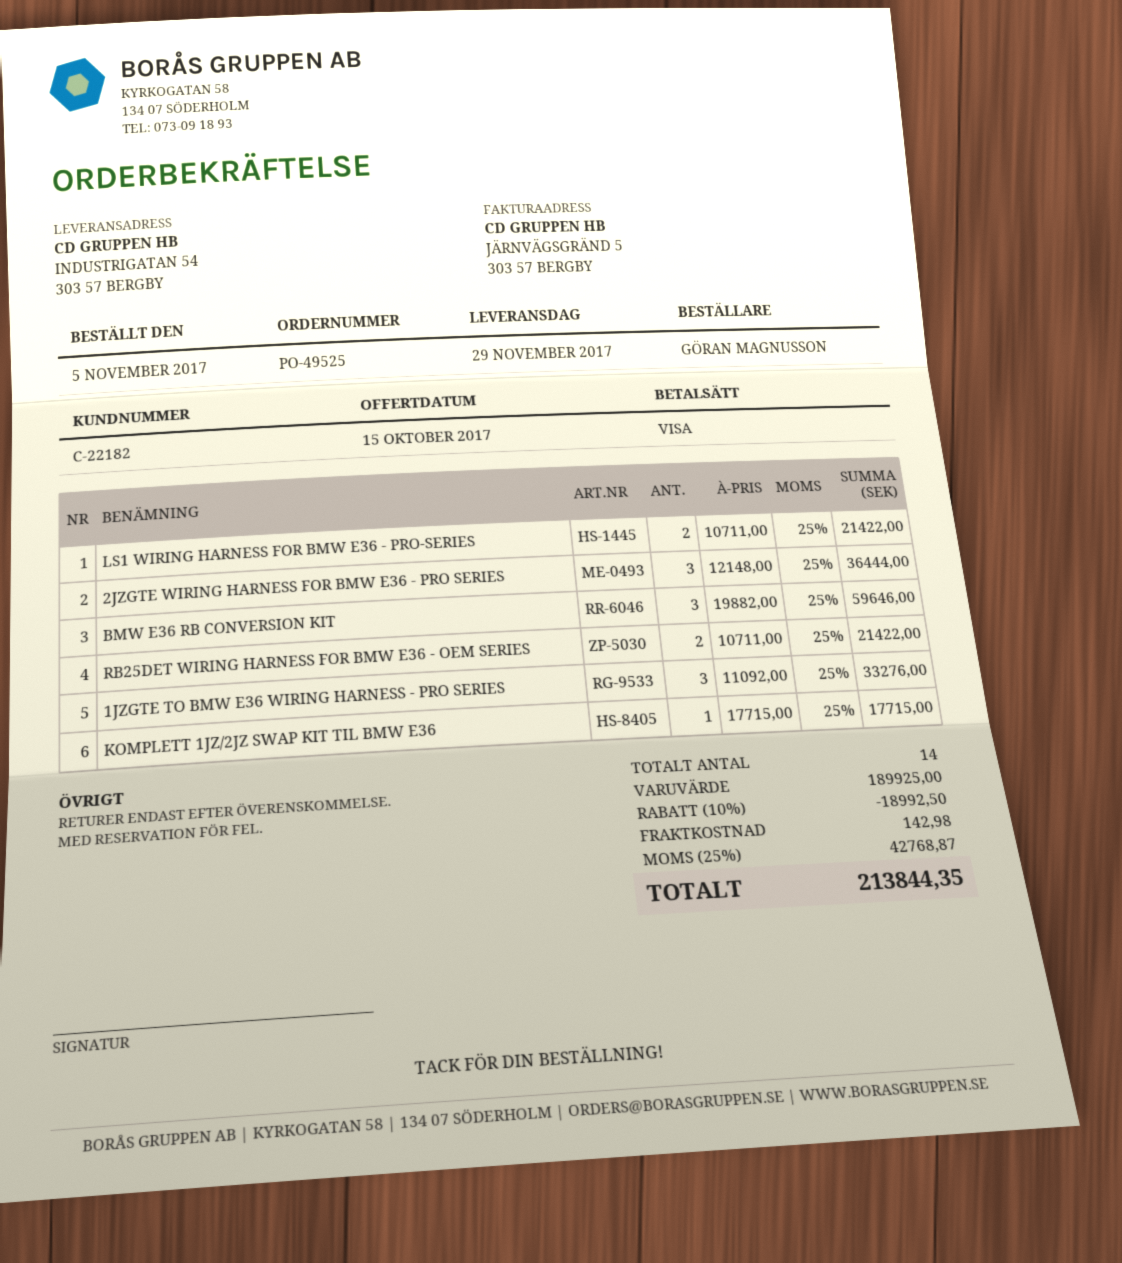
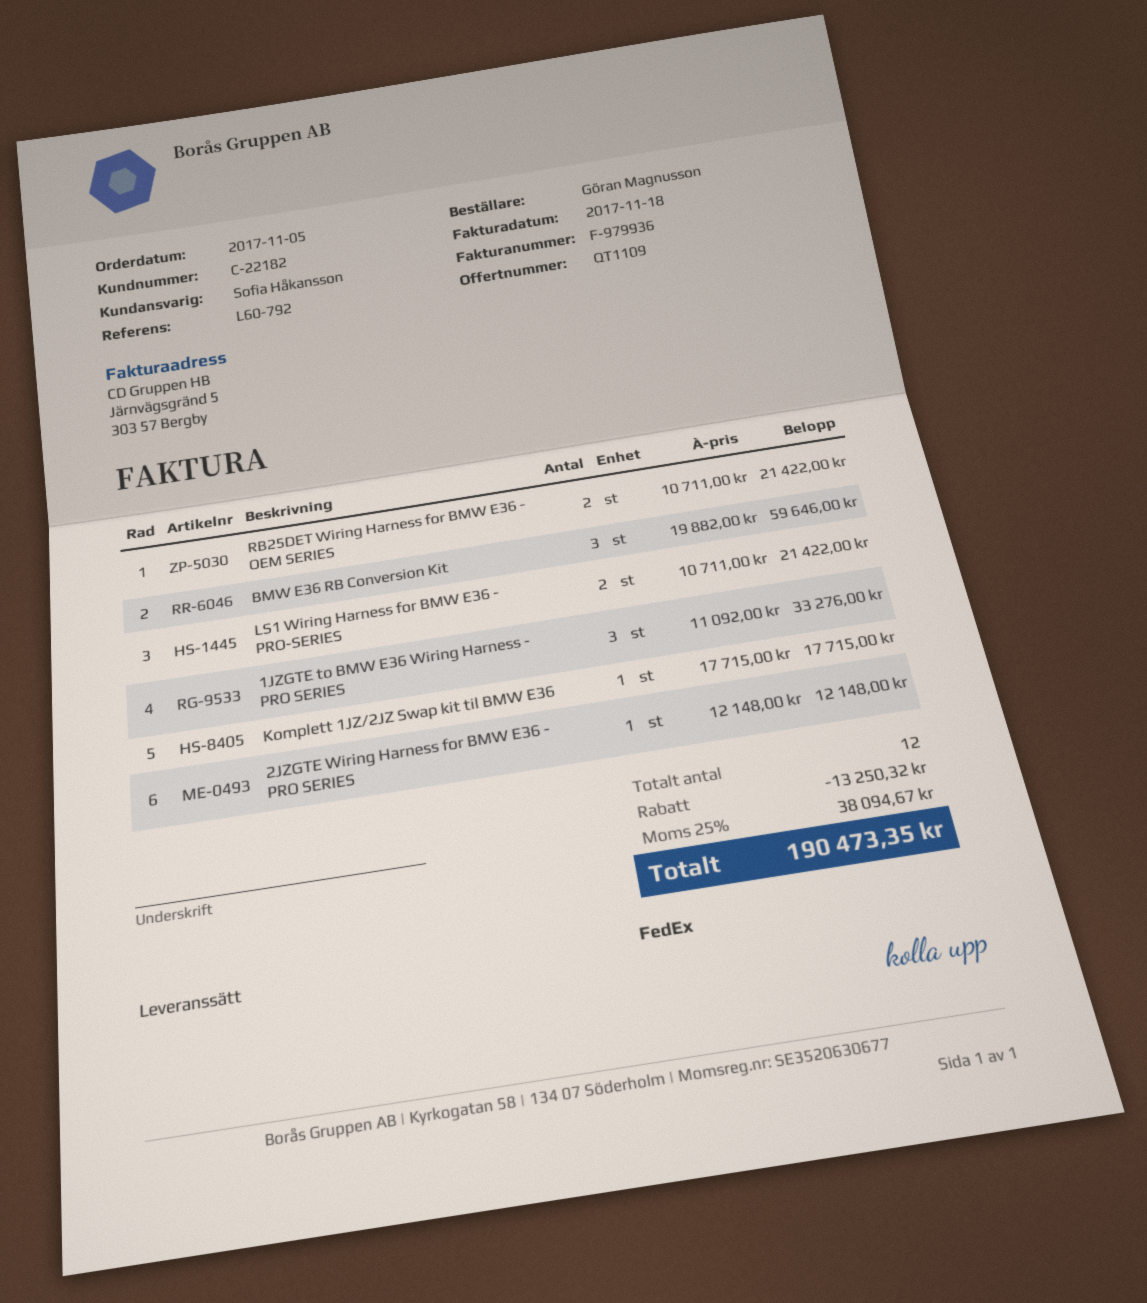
2JZGTE WIRING HARNESS FOR BMW E36 - PRO SERIES: 3 x 12148.00 = 36444.00 -> 1 x 12148.00 = 12148.00
total quantity: 14 -> 12
discount: 18992.50 -> 13250.32
shipping: 142.98 -> none
tax: 25% = 42768.87 -> 25% = 38094.67
total: 213844.35 -> 190473.35

